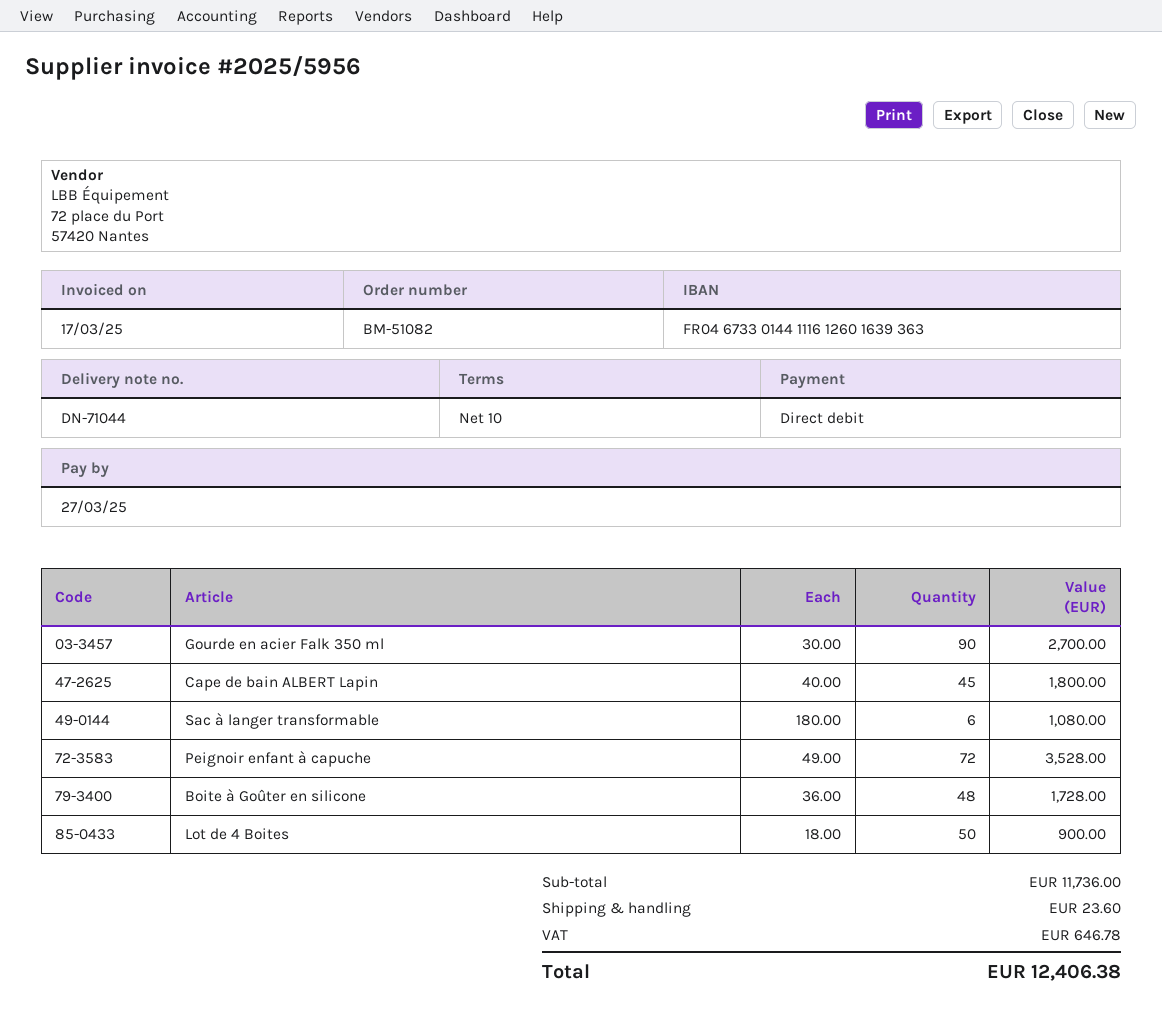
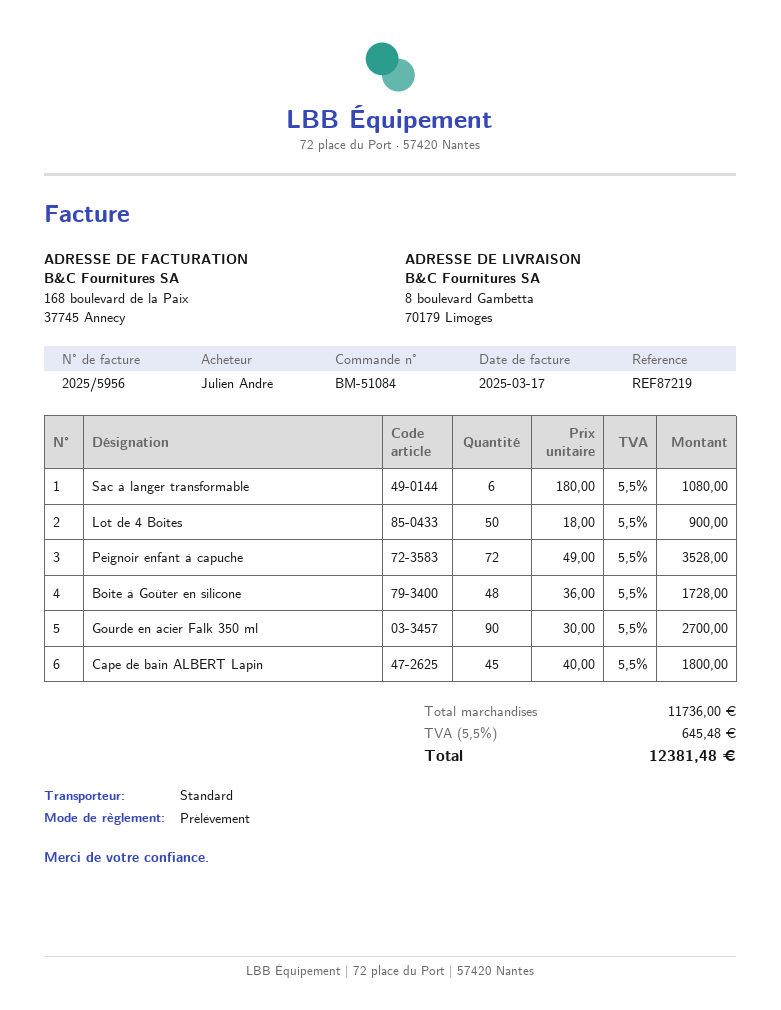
order number: BM-51082 -> BM-51084
shipping: 23.60 -> none
tax: 646.78 -> 645.48
total: 12406.38 -> 12381.48

